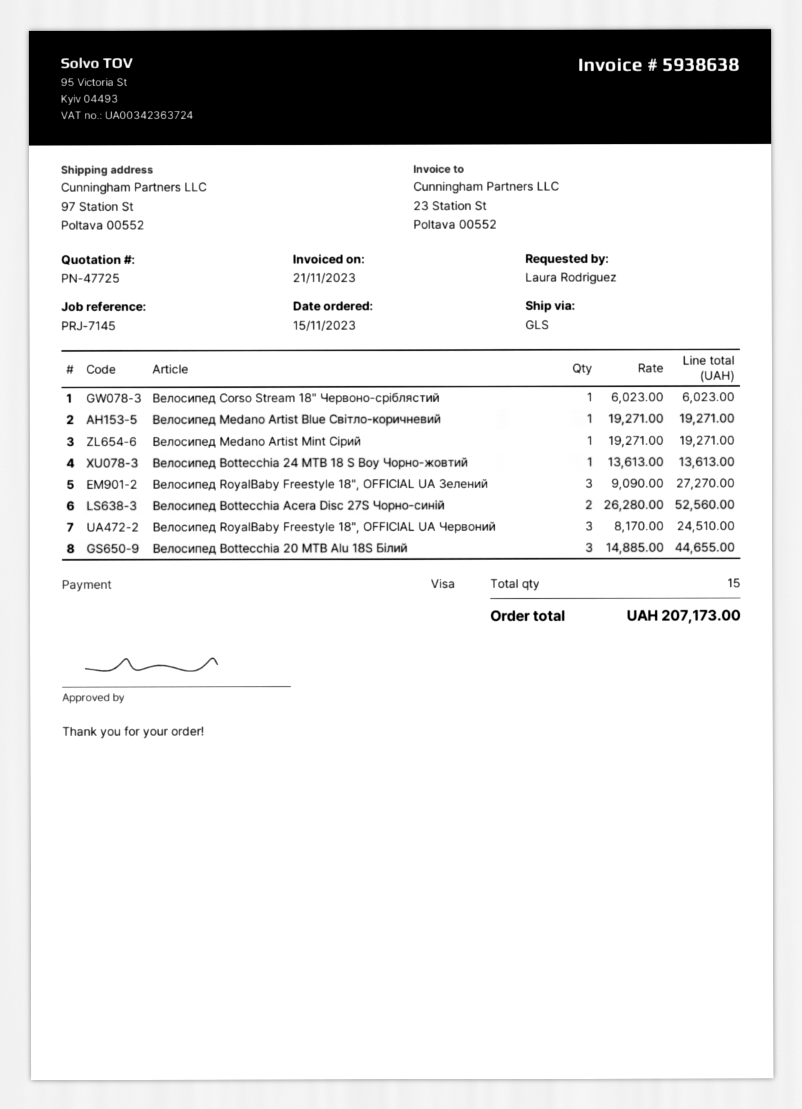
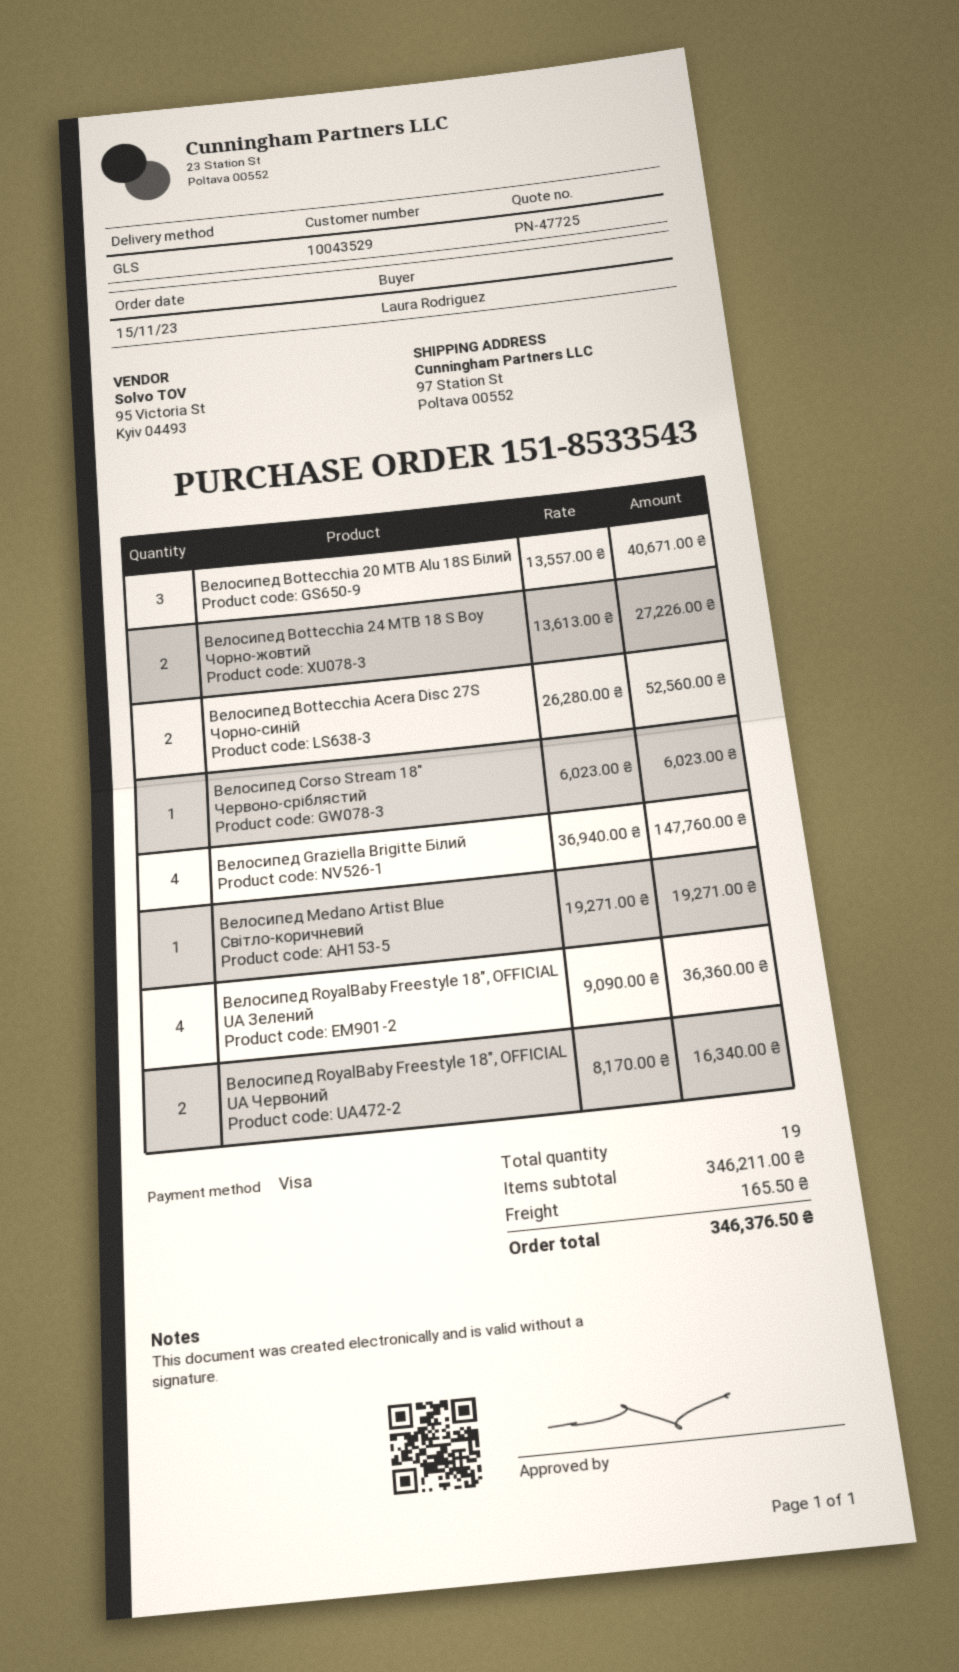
Велосипед Medano Artist Mint Сірий: 1 x 19271.00 = 19271.00 -> none
Велосипед Bottecchia 24 MTB 18 S Boy Чорно-жовтий: 1 x 13613.00 = 13613.00 -> 2 x 13613.00 = 27226.00
Велосипед RoyalBaby Freestyle 18", OFFICIAL UA Зелений: 3 x 9090.00 = 27270.00 -> 4 x 9090.00 = 36360.00
Велосипед RoyalBaby Freestyle 18", OFFICIAL UA Червоний: 3 x 8170.00 = 24510.00 -> 2 x 8170.00 = 16340.00
Велосипед Bottecchia 20 MTB Alu 18S Білий: 3 x 14885.00 = 44655.00 -> 3 x 13557.00 = 40671.00
Велосипед Graziella Brigitte Білий: none -> 4 x 36940.00 = 147760.00
total quantity: 15 -> 19
shipping: none -> 165.50
total: 207173.00 -> 346376.50

